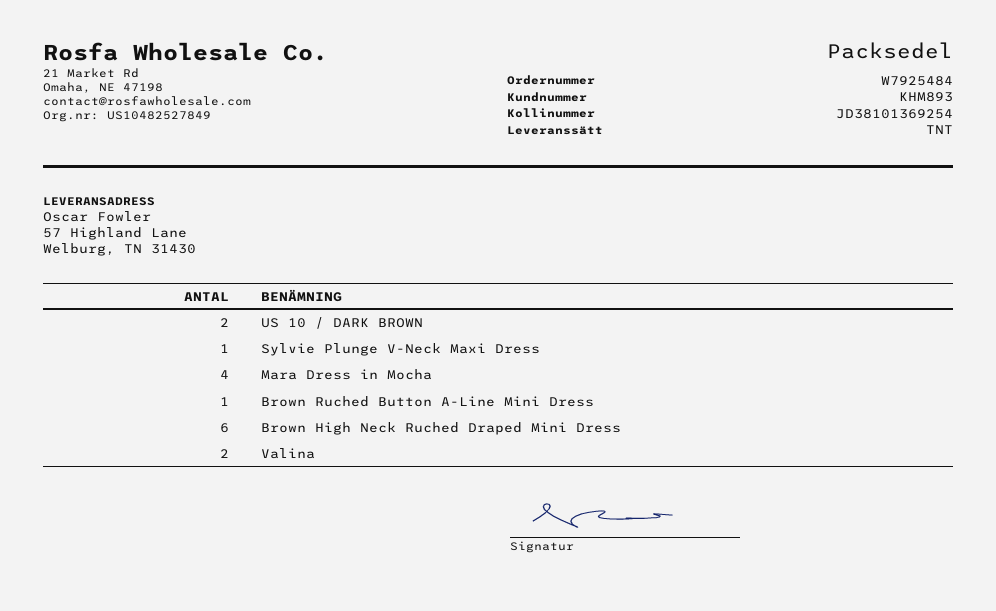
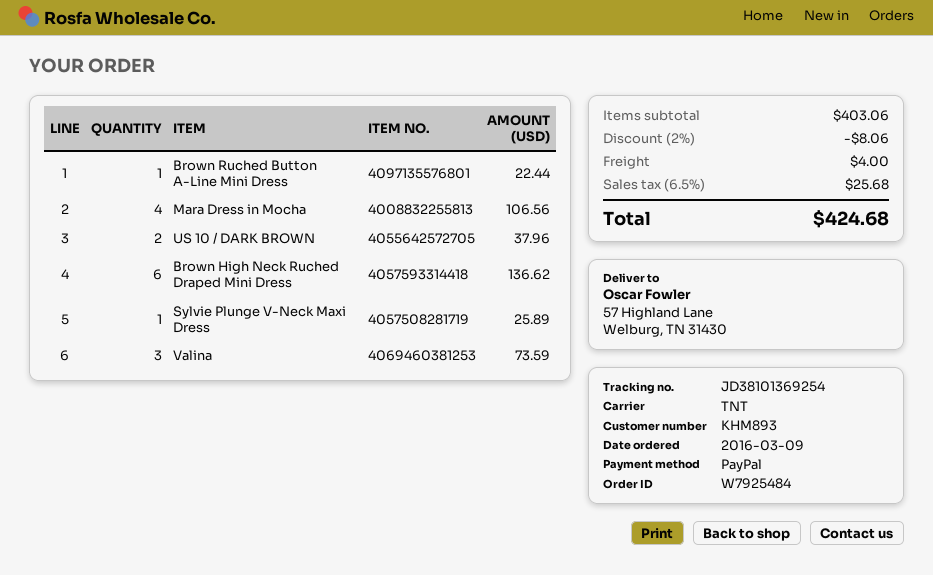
Valina: 2 -> 3

